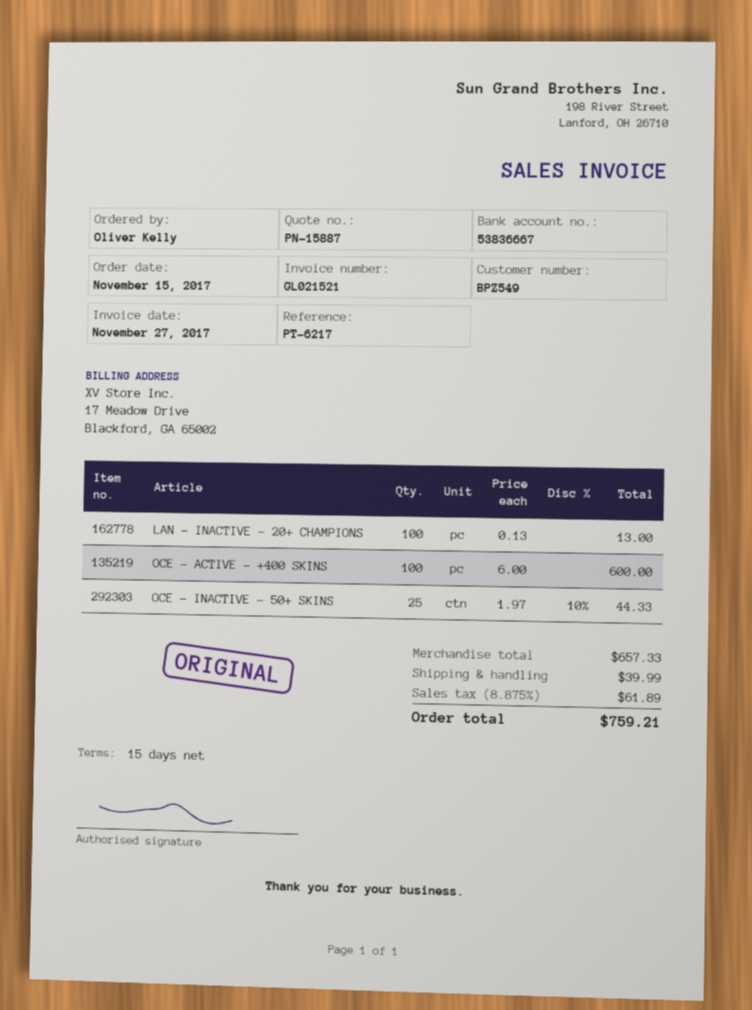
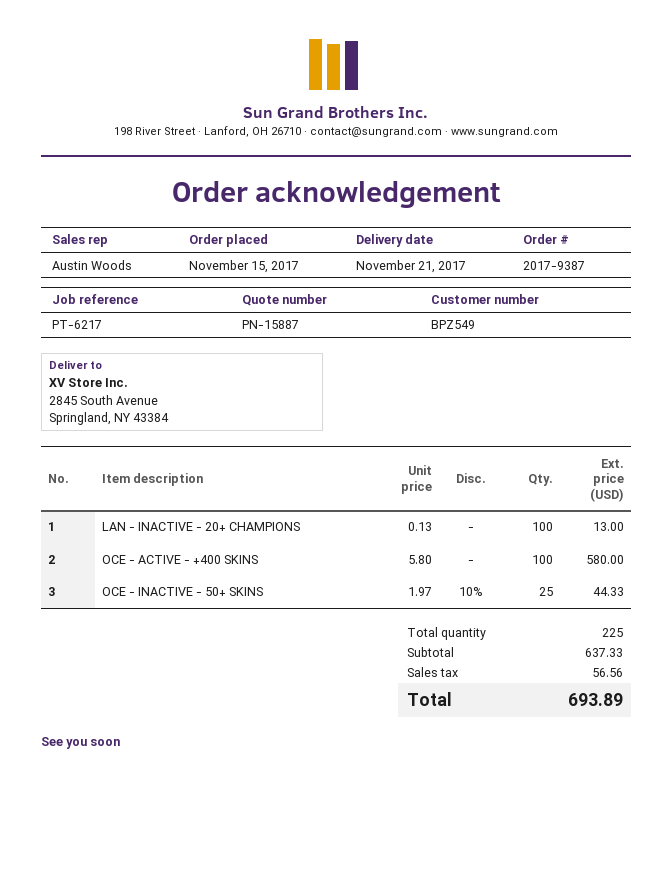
OCE - ACTIVE - +400 SKINS: 100 x 6.00 = 600.00 -> 100 x 5.80 = 580.00
subtotal: 657.33 -> 637.33
shipping: 39.99 -> none
tax: 61.89 -> 56.56
total: 759.21 -> 693.89

